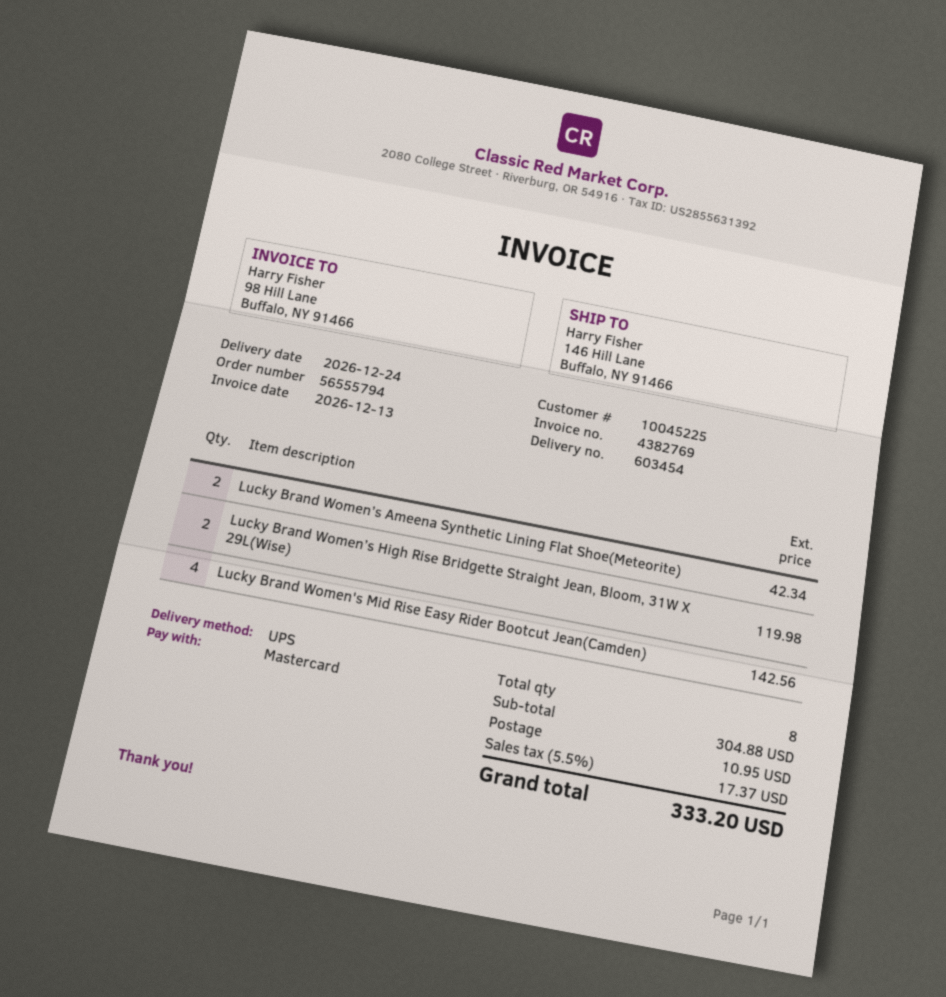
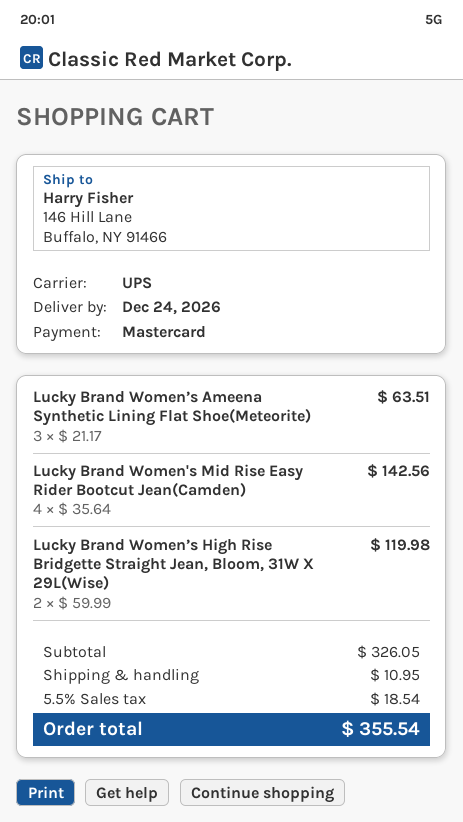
Lucky Brand Women’s Ameena Synthetic Lining Flat Shoe(Meteorite): 2 for 42.34 -> 3 for 63.51
subtotal: 304.88 -> 326.05
tax: 5.5% = 17.37 -> 5.5% = 18.54
total: 333.20 -> 355.54

